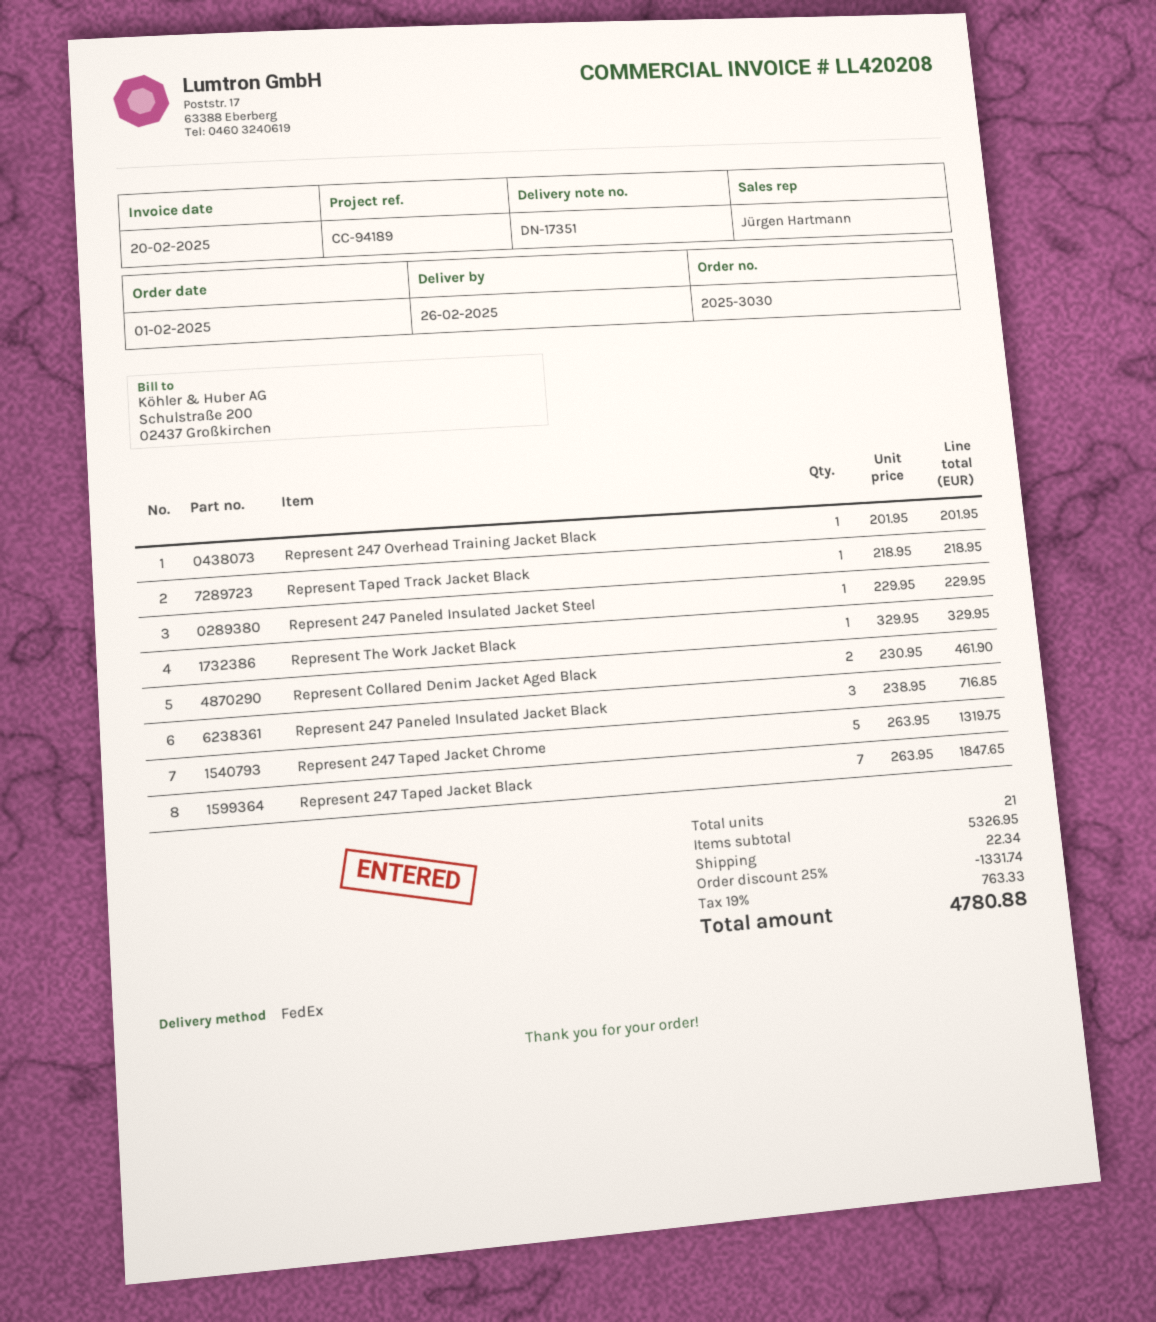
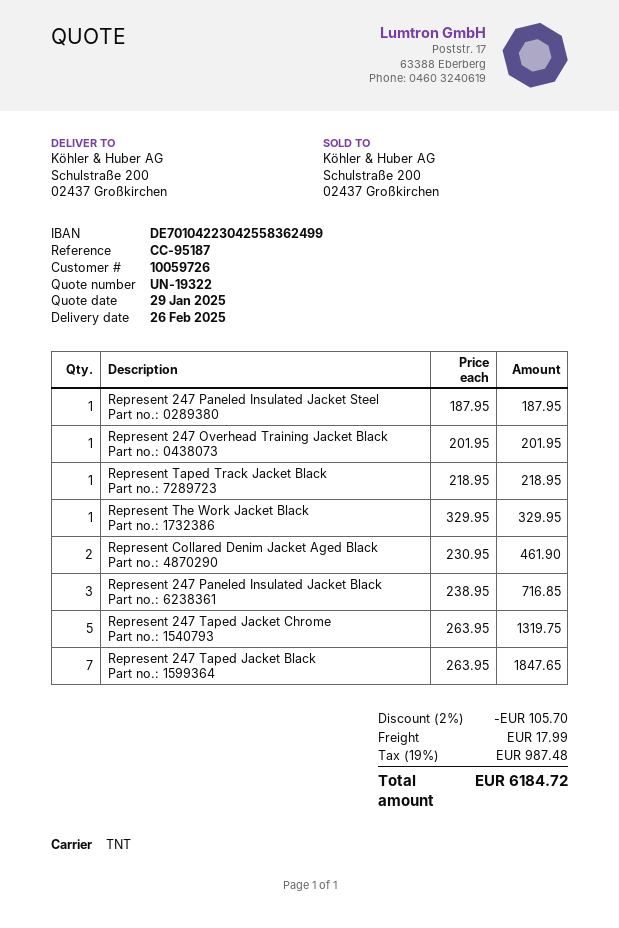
reference: CC-94189 -> CC-95187
shipping method: FedEx -> TNT
Represent 247 Paneled Insulated Jacket Steel: 1 x 229.95 = 229.95 -> 1 x 187.95 = 187.95
discount: 25% = 1331.74 -> 2% = 105.70
shipping: 22.34 -> 17.99
tax: 19% = 763.33 -> 19% = 987.48
total: 4780.88 -> 6184.72

